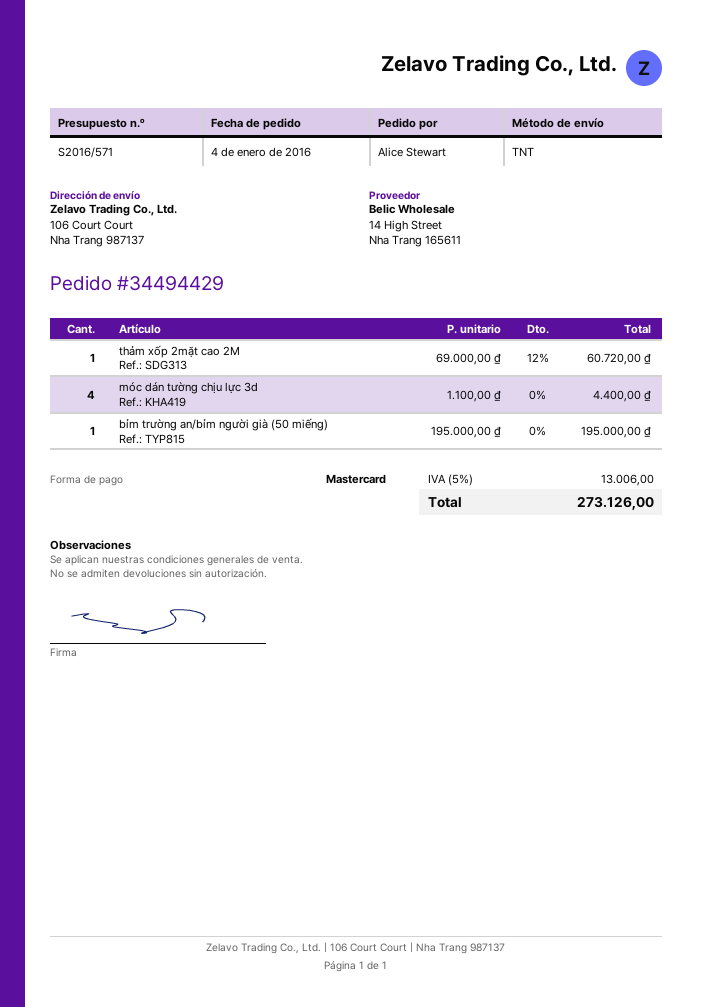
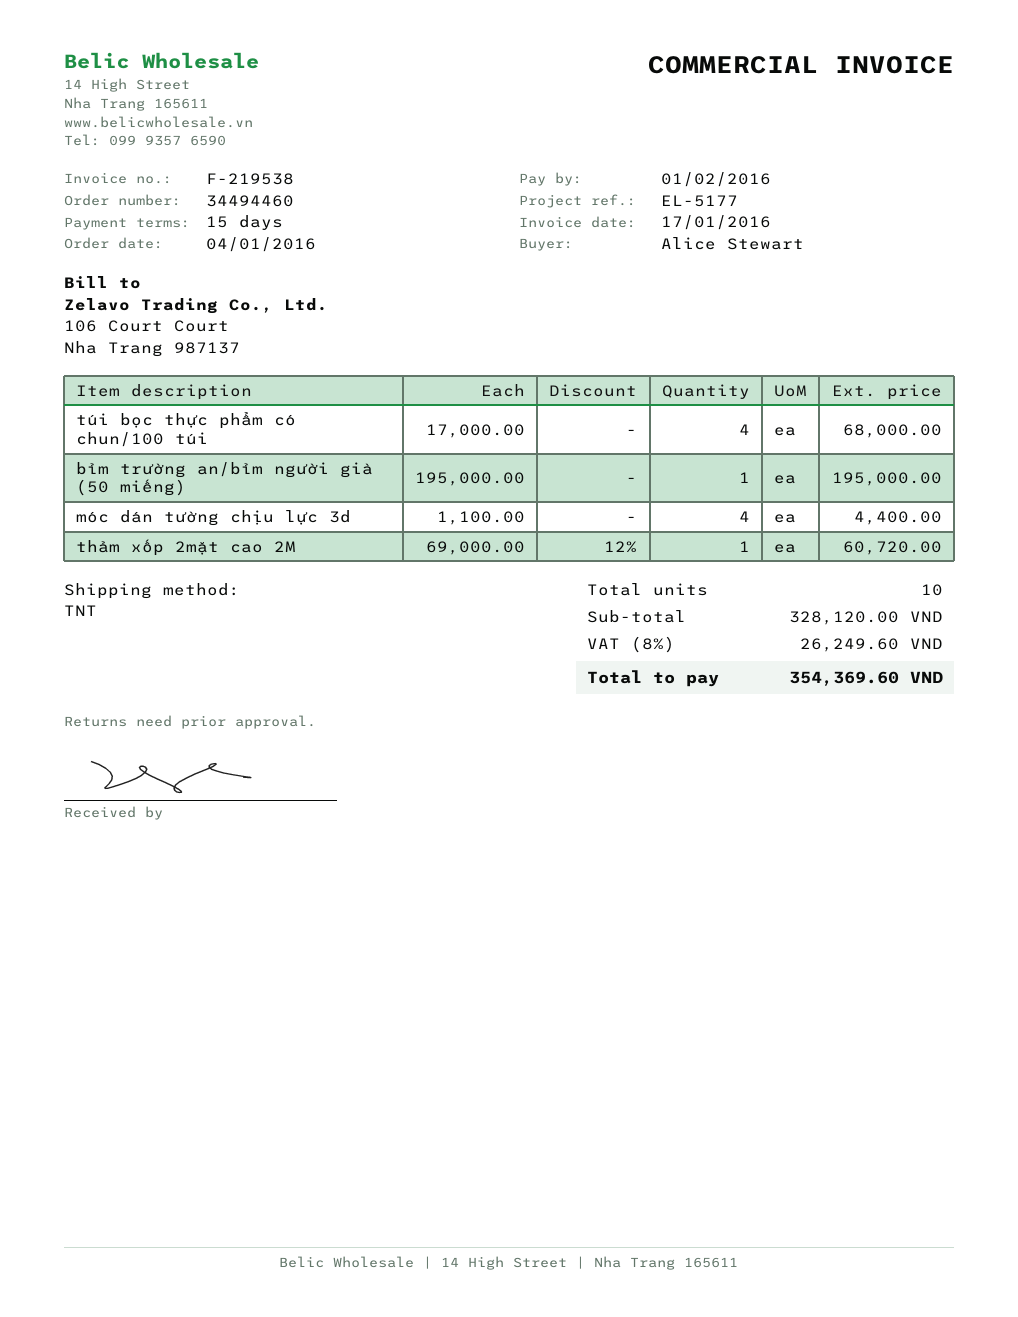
order number: 34494429 -> 34494460
túi bọc thực phẩm có chun/100 túi: none -> 4 x 17000.00 = 68000.00
tax: 5% = 13006.00 -> 8% = 26249.60
total: 273126.00 -> 354369.60

